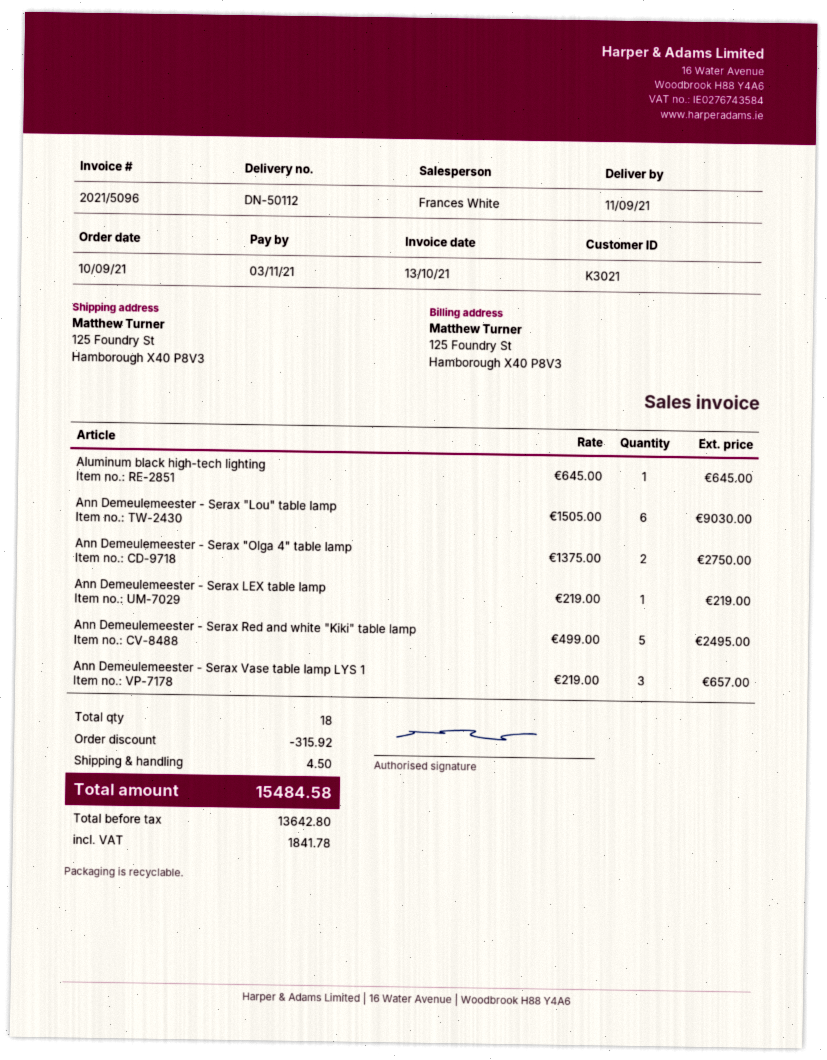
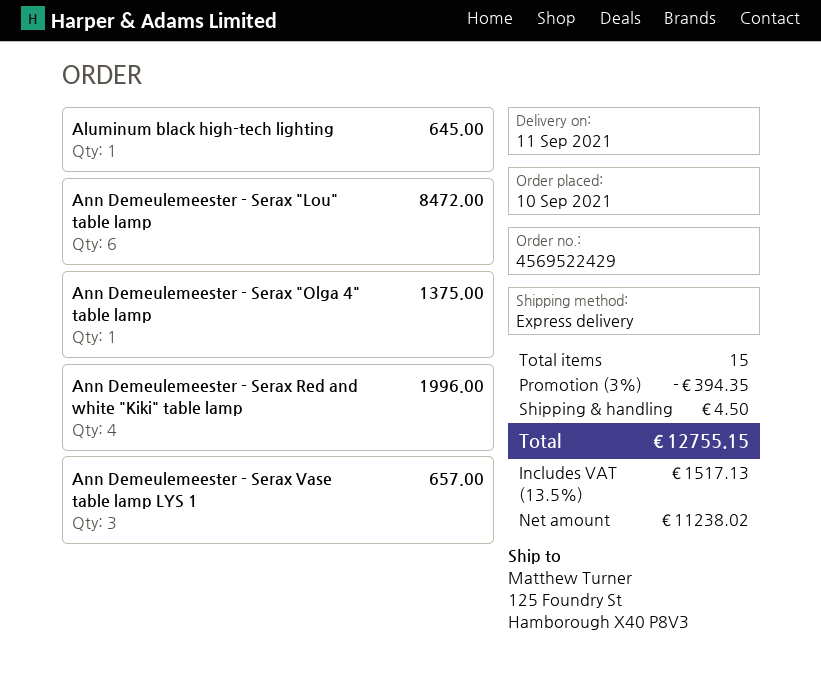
Ann Demeulemeester - Serax "Lou" table lamp: 6 for 9030.00 -> 6 for 8472.00
Ann Demeulemeester - Serax "Olga 4" table lamp: 2 for 2750.00 -> 1 for 1375.00
Ann Demeulemeester - Serax LEX table lamp: 1 for 219.00 -> none
Ann Demeulemeester - Serax Red and white "Kiki" table lamp: 5 for 2495.00 -> 4 for 1996.00
total quantity: 18 -> 15
discount: 315.92 -> 394.35
net: 13642.80 -> 11238.02
tax: 1841.78 -> 1517.13
total: 15484.58 -> 12755.15

